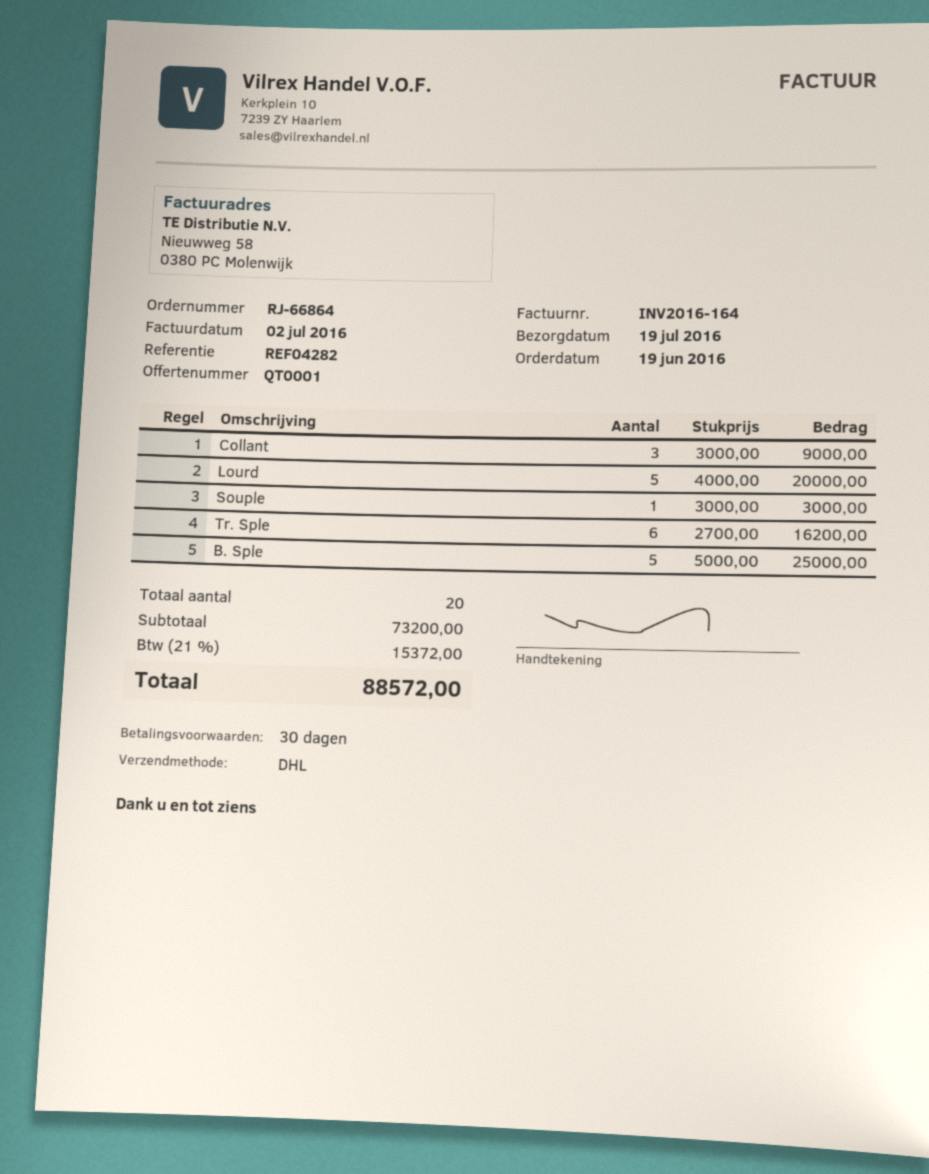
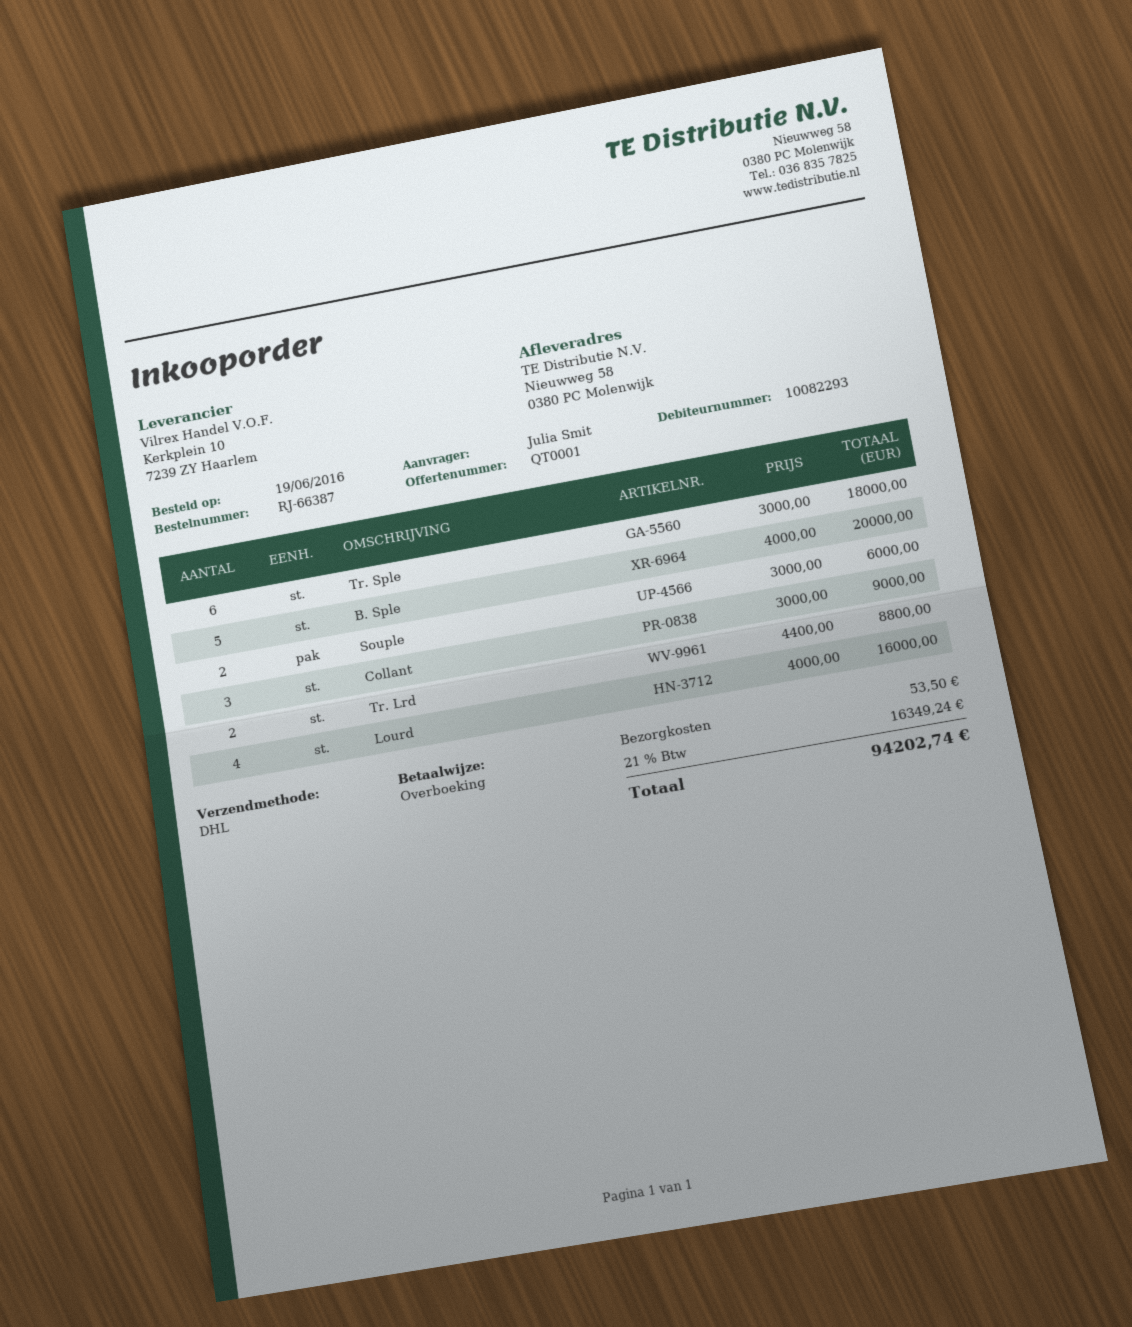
order number: RJ-66864 -> RJ-66387
Lourd: 5 x 4000.00 = 20000.00 -> 4 x 4000.00 = 16000.00
Souple: 1 x 3000.00 = 3000.00 -> 2 x 3000.00 = 6000.00
Tr. Sple: 6 x 2700.00 = 16200.00 -> 6 x 3000.00 = 18000.00
B. Sple: 5 x 5000.00 = 25000.00 -> 5 x 4000.00 = 20000.00
Tr. Lrd: none -> 2 x 4400.00 = 8800.00
shipping: none -> 53.50
tax: 21% = 15372.00 -> 21% = 16349.24
total: 88572.00 -> 94202.74

